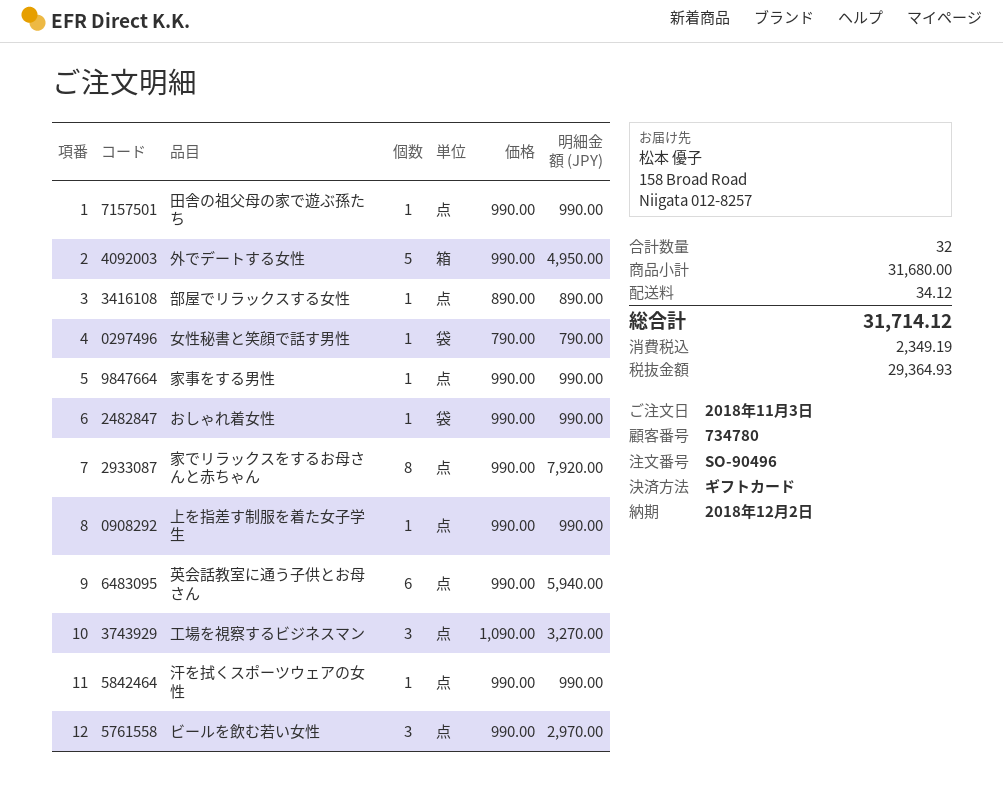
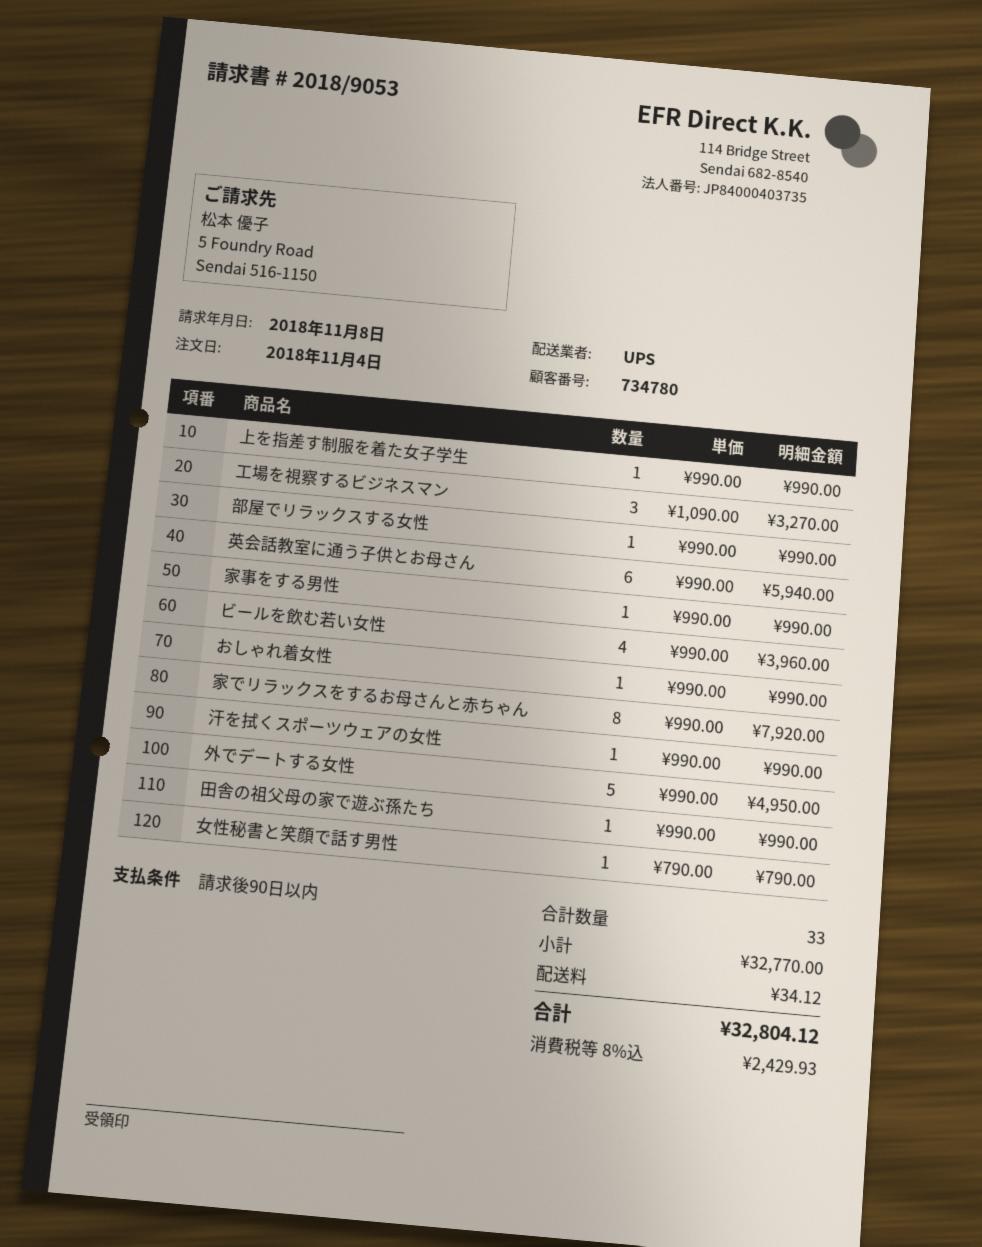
order date: 2018-11-03 -> 2018-11-04
部屋でリラックスする女性: 1 x 890.00 = 890.00 -> 1 x 990.00 = 990.00
ビールを飲む若い女性: 3 x 990.00 = 2970.00 -> 4 x 990.00 = 3960.00
total quantity: 32 -> 33
subtotal: 31680.00 -> 32770.00
tax: 2349.19 -> 2429.93
total: 31714.12 -> 32804.12

